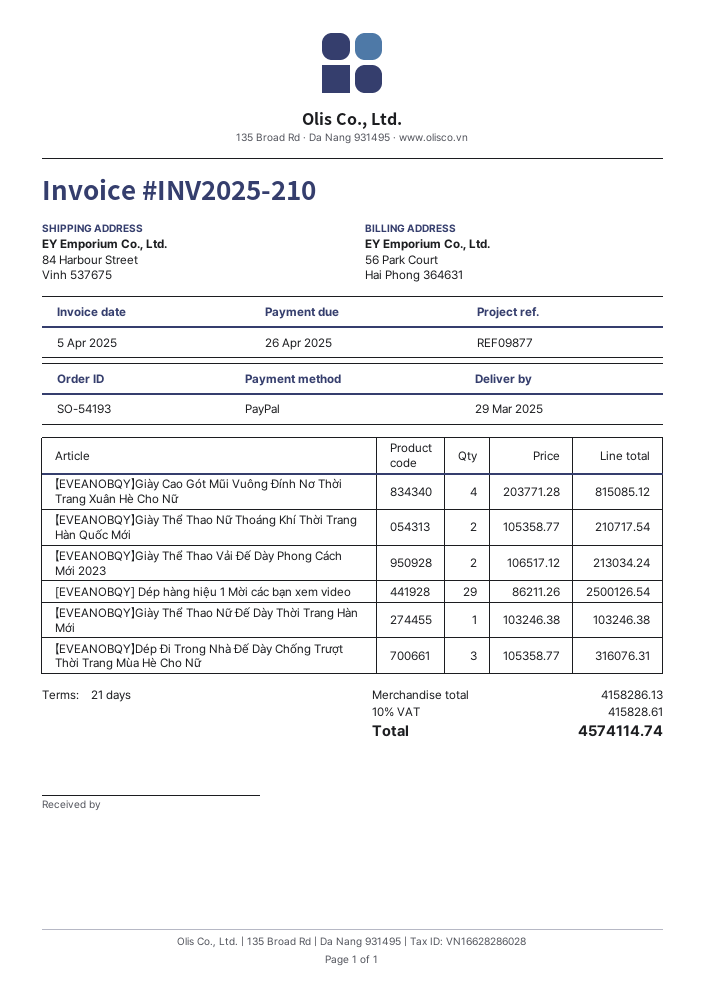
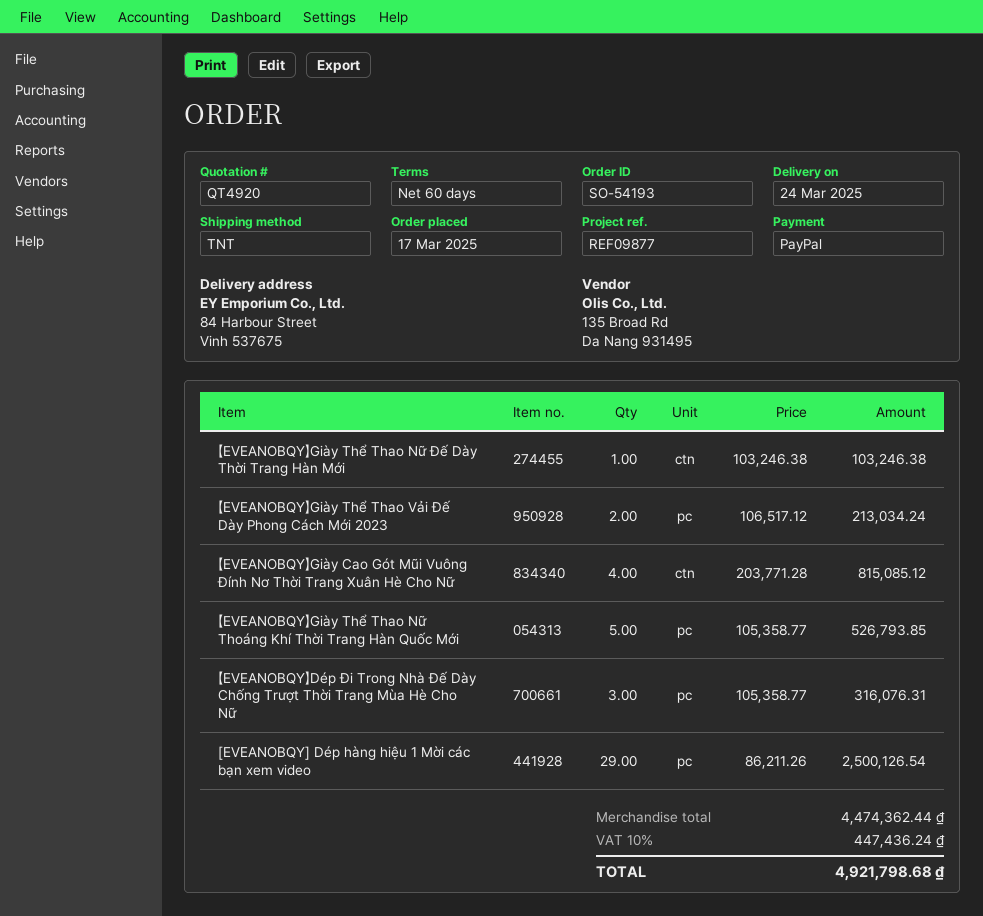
delivery date: 2025-03-29 -> 2025-03-24
payment terms: 21 days -> 60 days
【EVEANOBQY】Giày Thể Thao Nữ Thoáng Khí Thời Trang Hàn Quốc Mới: 2 x 105358.77 = 210717.54 -> 5 x 105358.77 = 526793.85
subtotal: 4158286.13 -> 4474362.44
tax: 10% = 415828.61 -> 10% = 447436.24
total: 4574114.74 -> 4921798.68

